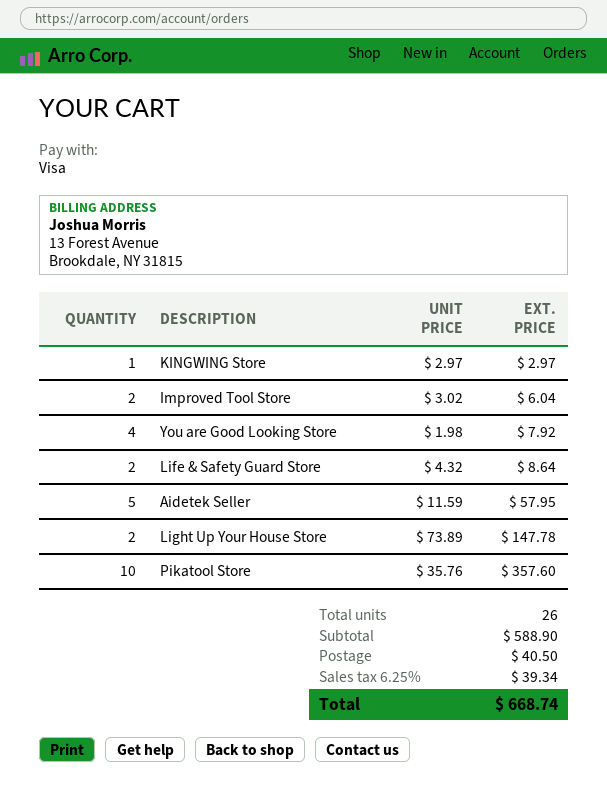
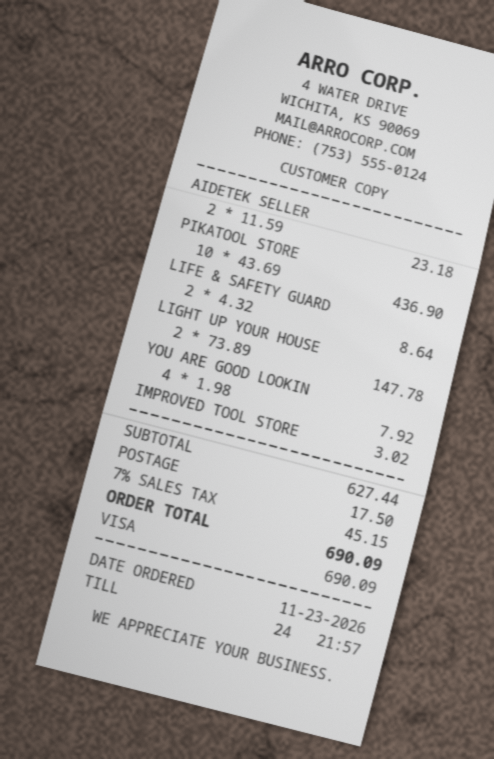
KINGWING Store: 1 x 2.97 = 2.97 -> none
Improved Tool Store: 2 x 3.02 = 6.04 -> 1 x 3.02 = 3.02
Aidetek Seller: 5 x 11.59 = 57.95 -> 2 x 11.59 = 23.18
Pikatool Store: 10 x 35.76 = 357.60 -> 10 x 43.69 = 436.90
subtotal: 588.90 -> 627.44
shipping: 40.50 -> 17.50
tax: 6.25% = 39.34 -> 7% = 45.15
total: 668.74 -> 690.09

